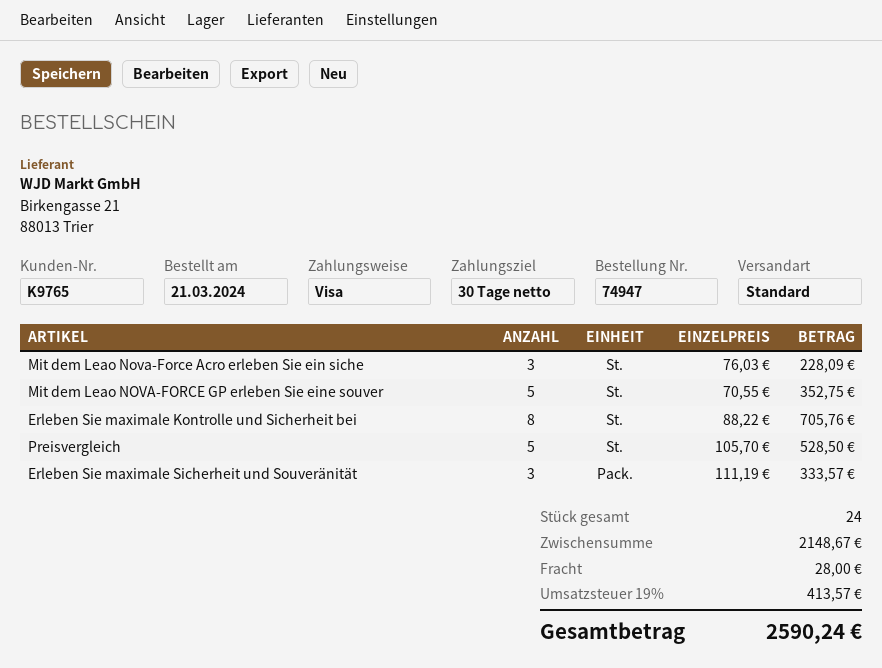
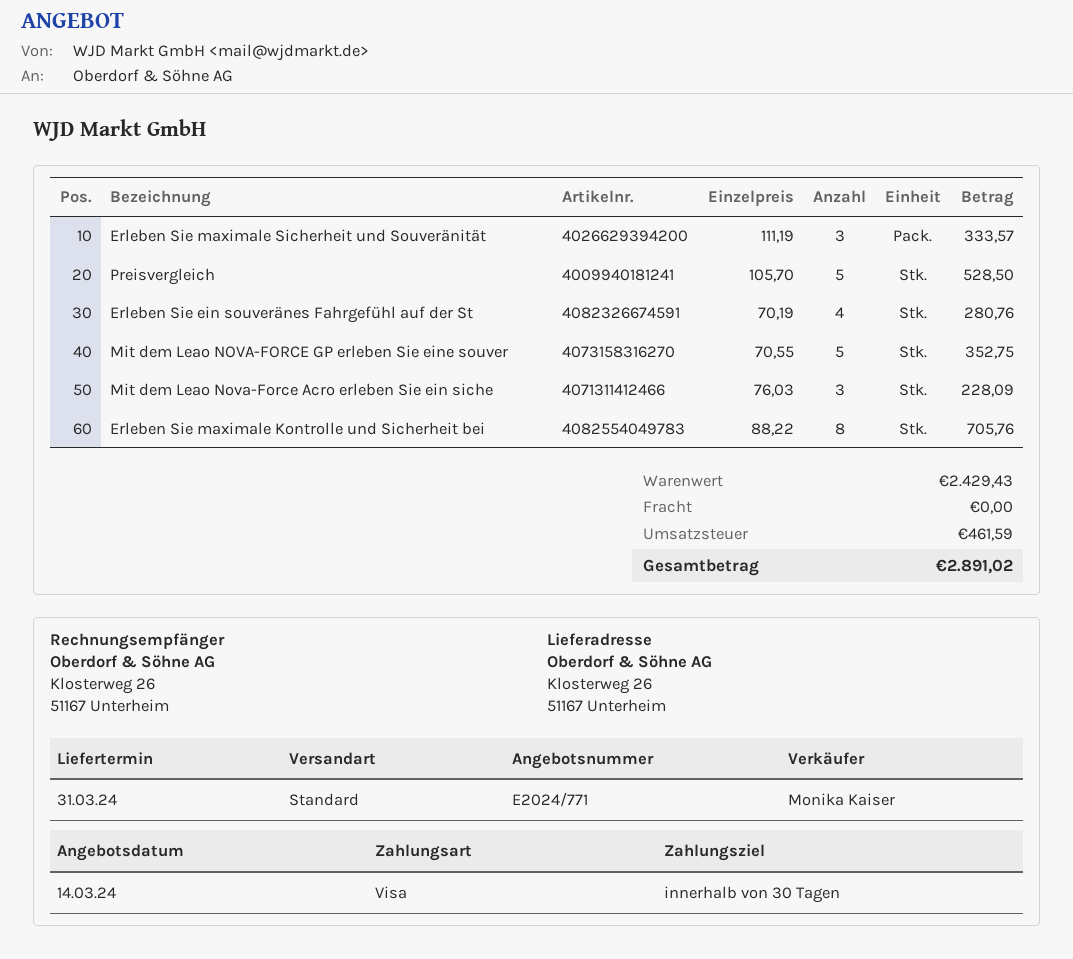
Erleben Sie ein souveränes Fahrgefühl auf der St: none -> 4 x 70.19 = 280.76
subtotal: 2148.67 -> 2429.43
shipping: 28.00 -> 0.00
tax: 413.57 -> 461.59
total: 2590.24 -> 2891.02

